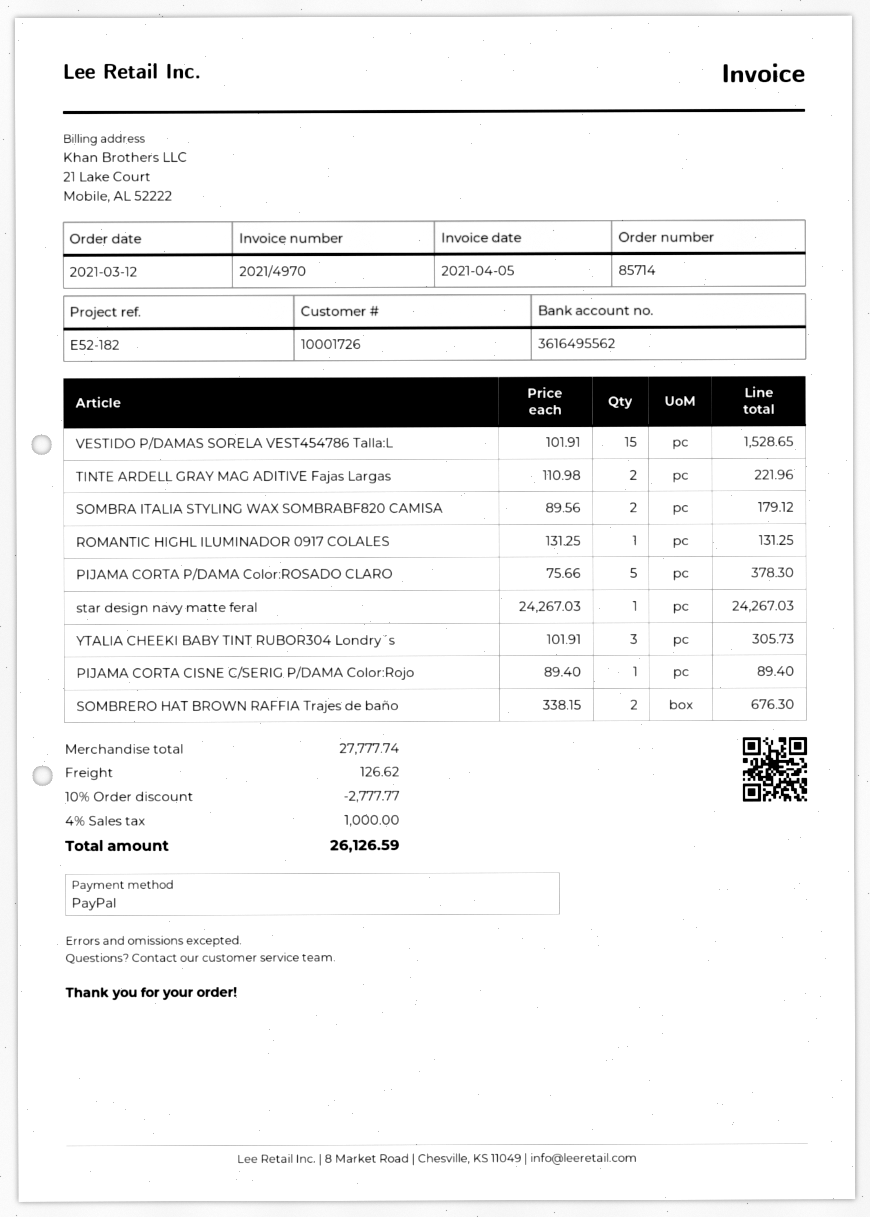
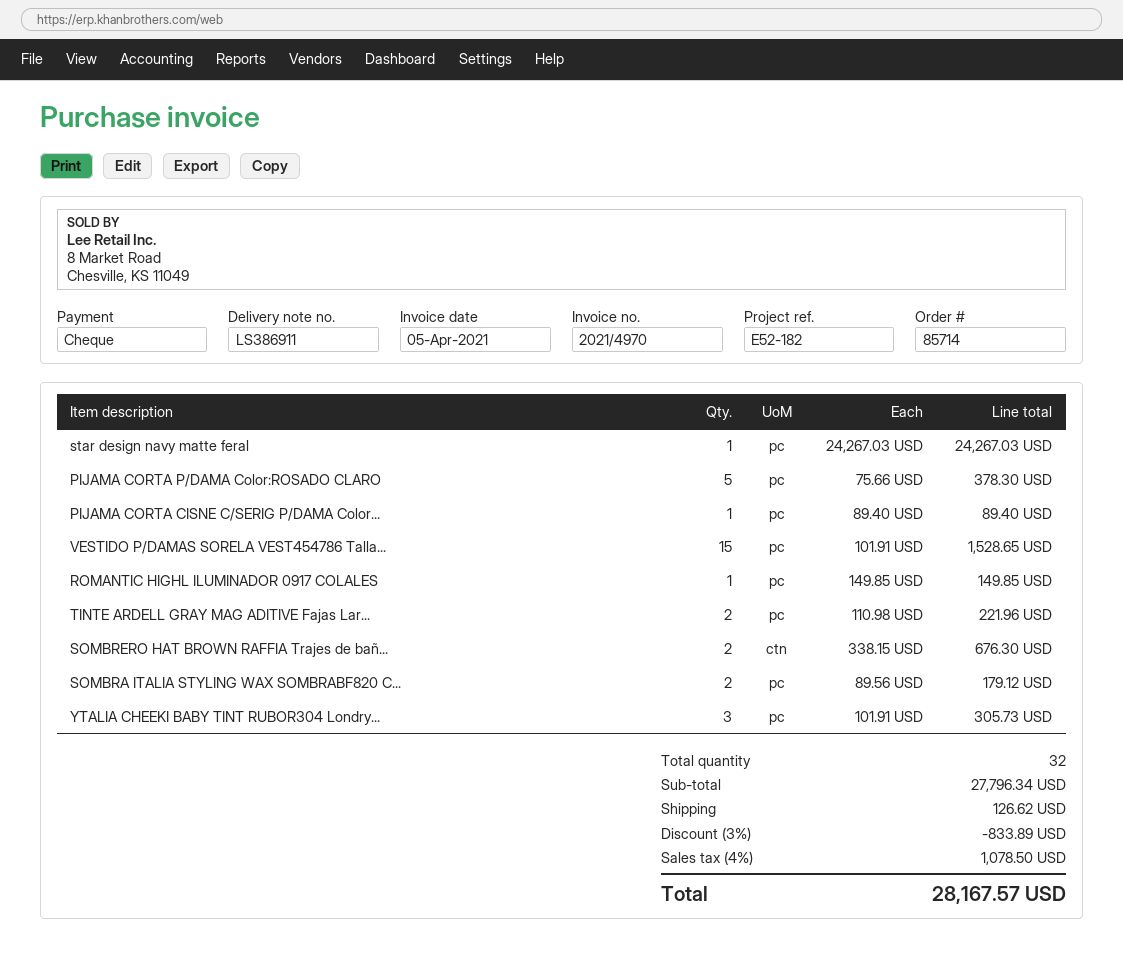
payment method: PayPal -> cheque
ROMANTIC HIGHL ILUMINADOR 0917 COLALES: 1 x 131.25 = 131.25 -> 1 x 149.85 = 149.85
subtotal: 27777.74 -> 27796.34
discount: 10% = 2777.77 -> 3% = 833.89
tax: 4% = 1000.00 -> 4% = 1078.50
total: 26126.59 -> 28167.57

